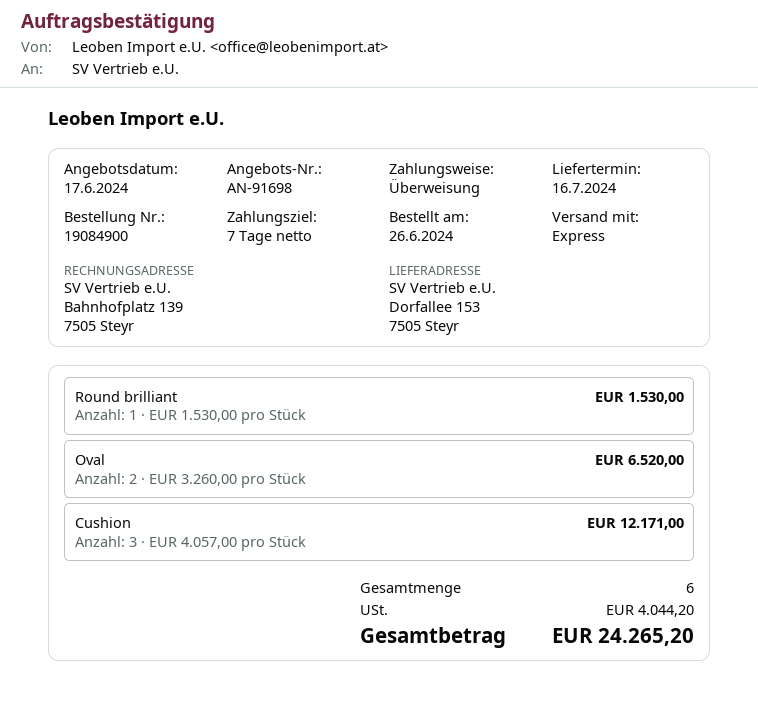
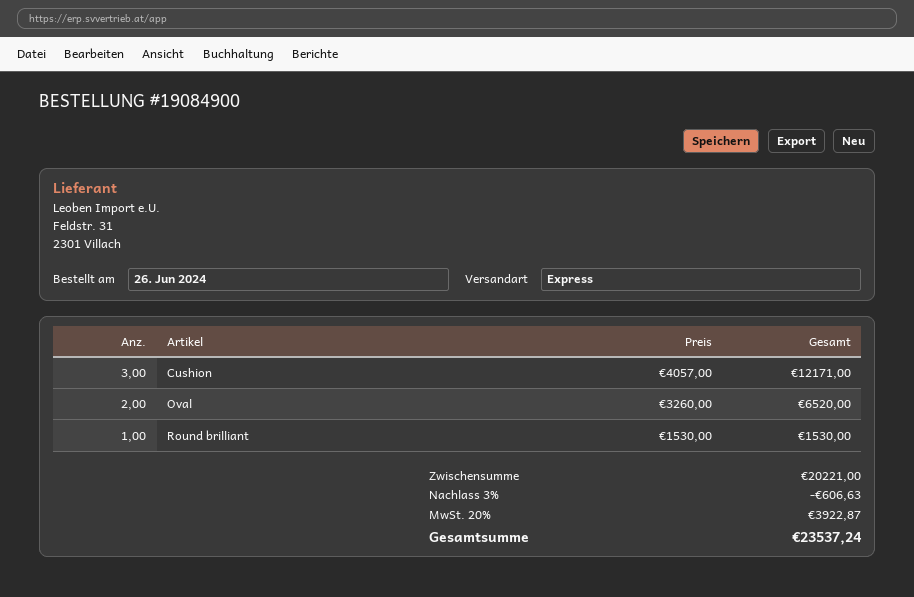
discount: none -> 3% = 606.63
tax: 4044.20 -> 3922.87
total: 24265.20 -> 23537.24

